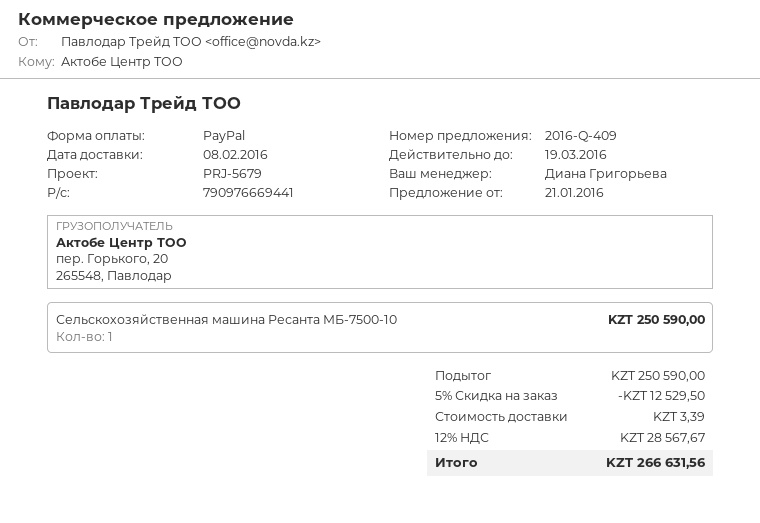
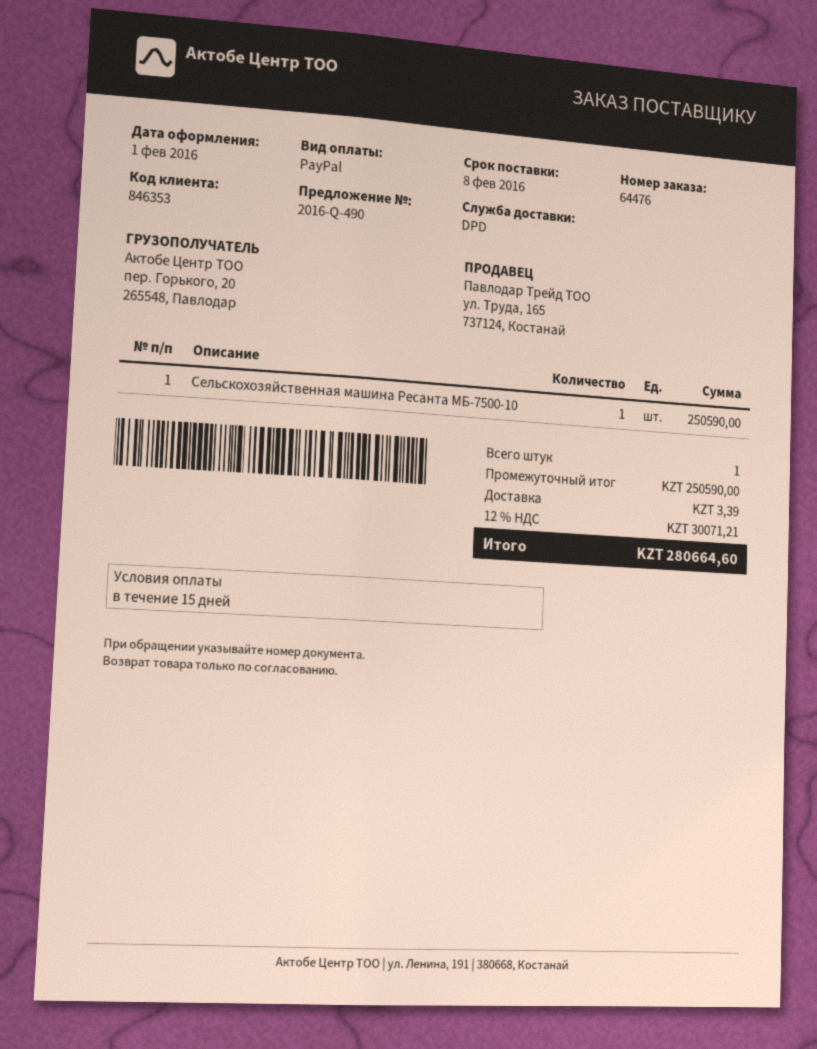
quote number: 2016-Q-409 -> 2016-Q-490
discount: 5% = 12529.50 -> none
tax: 12% = 28567.67 -> 12% = 30071.21
total: 266631.56 -> 280664.60

